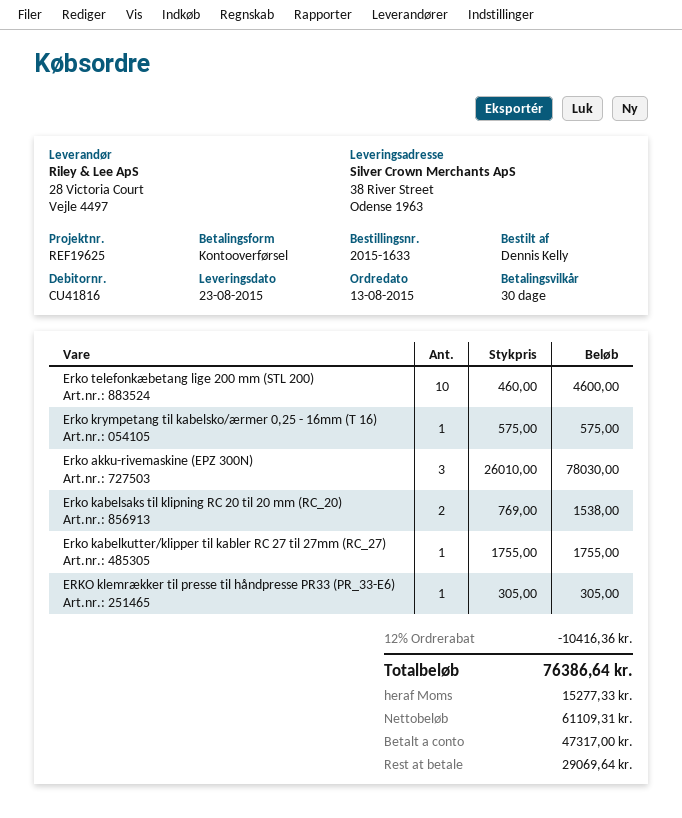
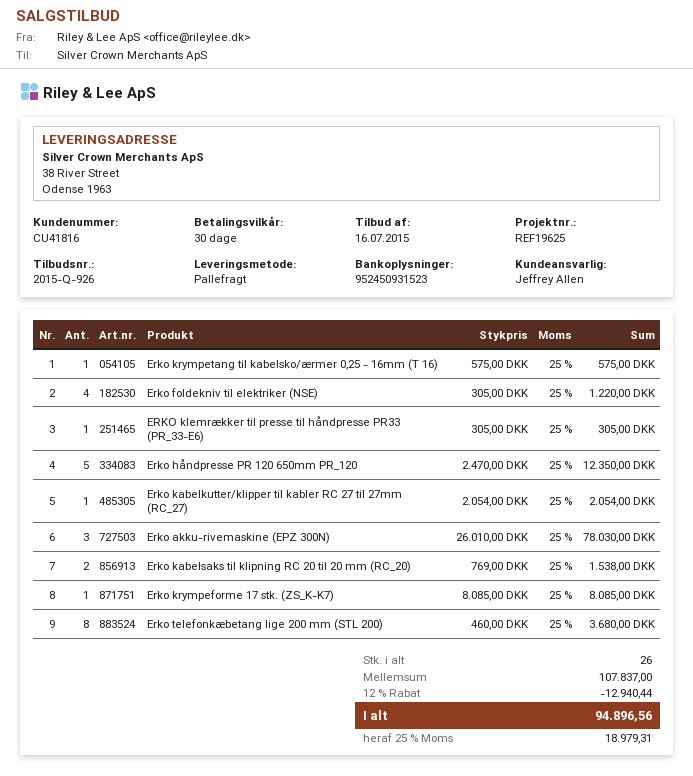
Erko telefonkæbetang lige 200 mm (STL 200): 10 x 460.00 = 4600.00 -> 8 x 460.00 = 3680.00
Erko kabelkutter/klipper til kabler RC 27 til 27mm (RC_27): 1 x 1755.00 = 1755.00 -> 1 x 2054.00 = 2054.00
Erko foldekniv til elektriker (NSE): none -> 4 x 305.00 = 1220.00
Erko håndpresse PR 120 650mm PR_120: none -> 5 x 2470.00 = 12350.00
Erko krympeforme 17 stk. (ZS_K-K7): none -> 1 x 8085.00 = 8085.00
discount: 12% = 10416.36 -> 12% = 12940.44
tax: 15277.33 -> 18979.31
total: 76386.64 -> 94896.56

